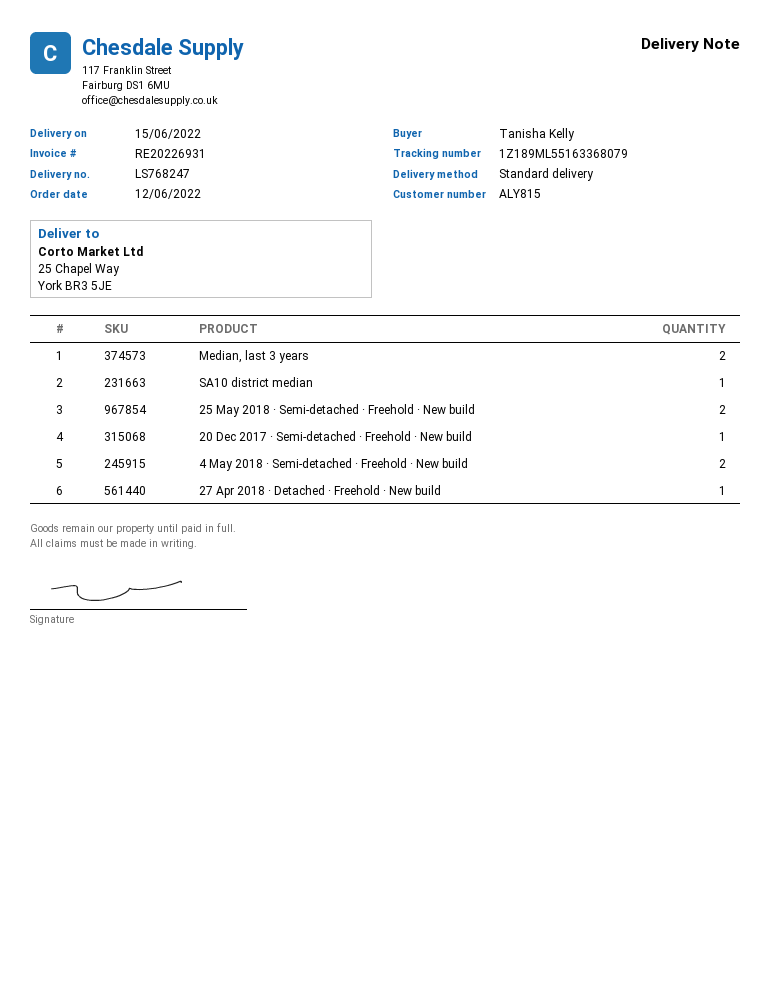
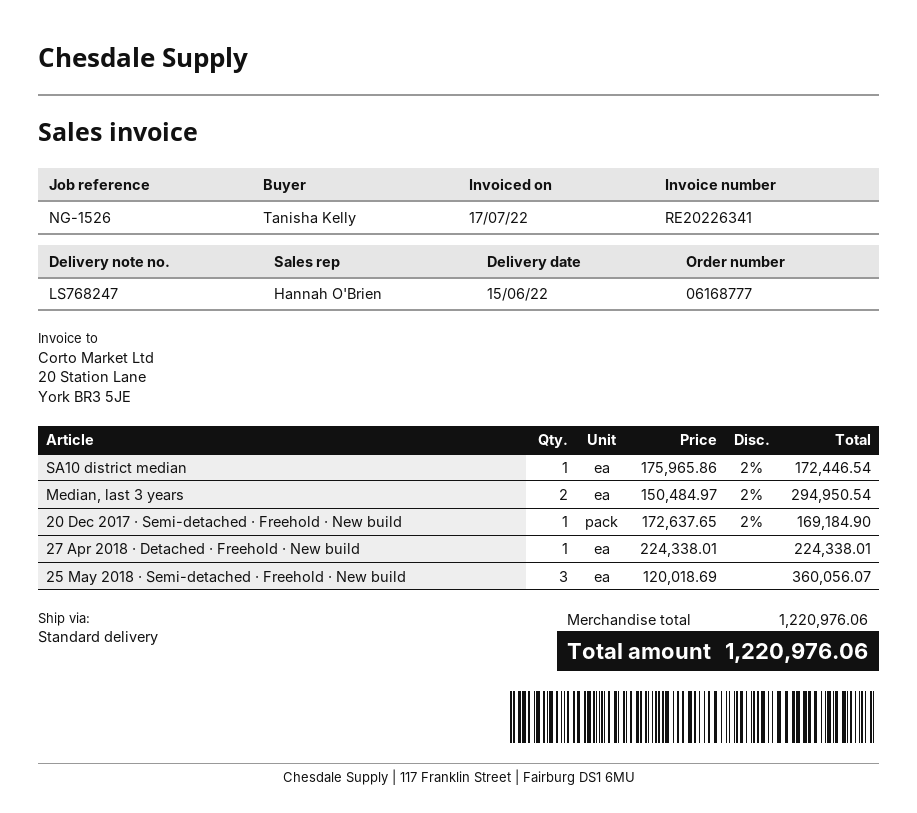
invoice number: RE20226931 -> RE20226341
25 May 2018 · Semi-detached · Freehold · New build: 2 -> 3
4 May 2018 · Semi-detached · Freehold · New build: 2 -> none

